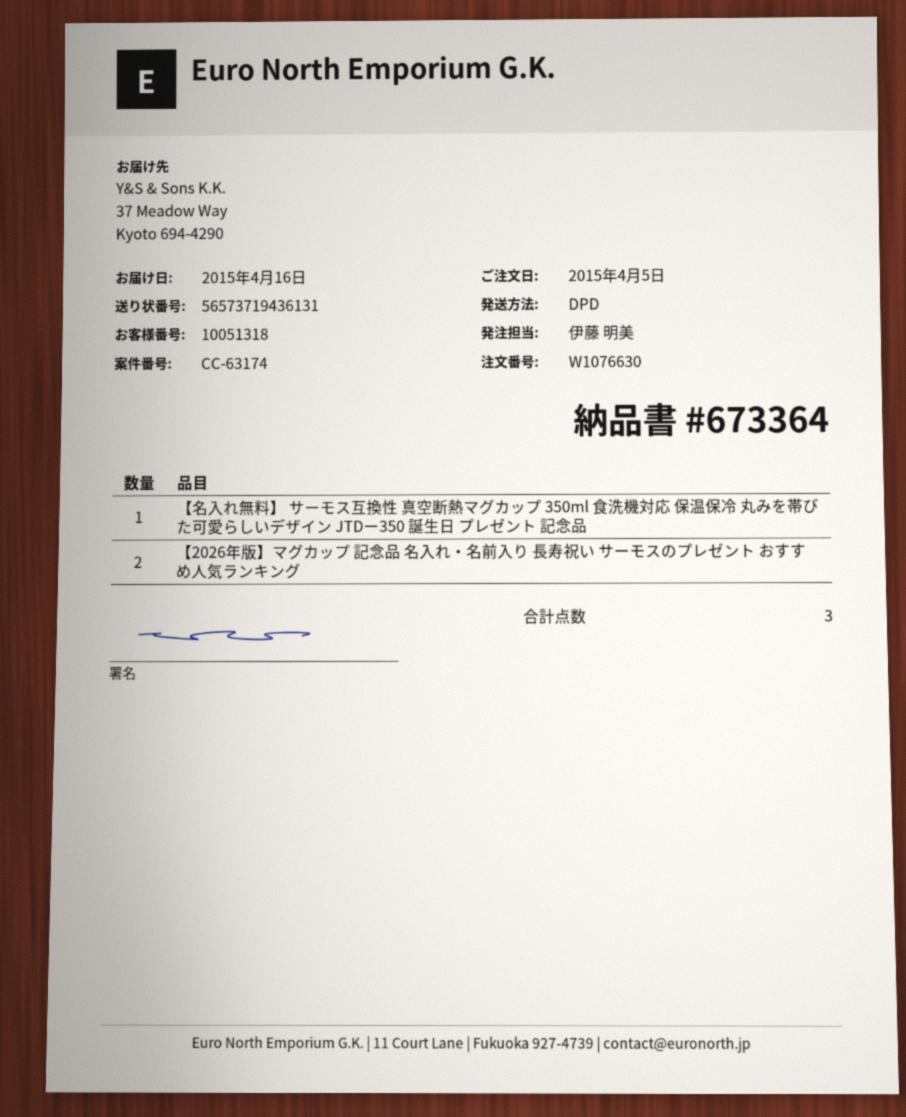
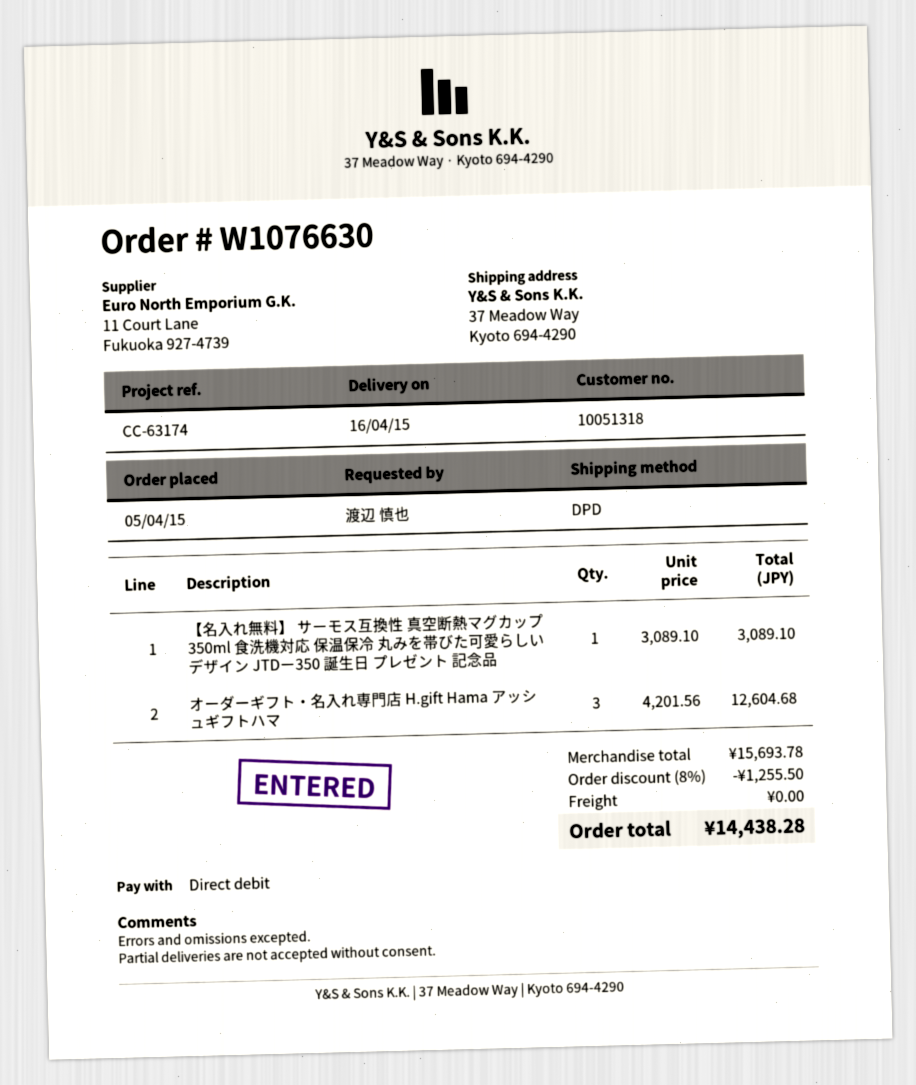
ordered by: 伊藤 明美 -> 渡辺 慎也
【2026年版】マグカップ 記念品 名入れ・名前入り 長寿祝い サーモスのプレゼント おすすめ人気ランキング: 2 -> none
オーダーギフト・名入れ専門店 H.gift Hama アッシュギフトハマ: none -> 3

